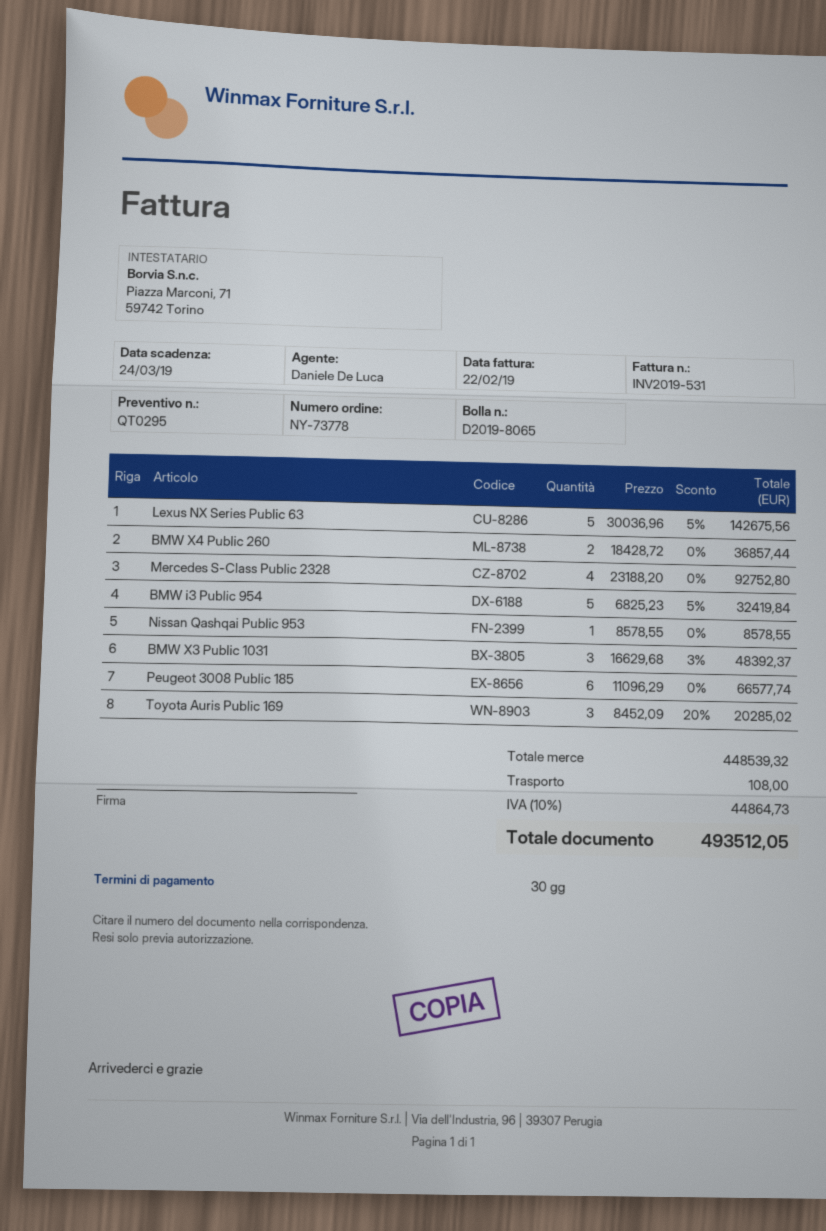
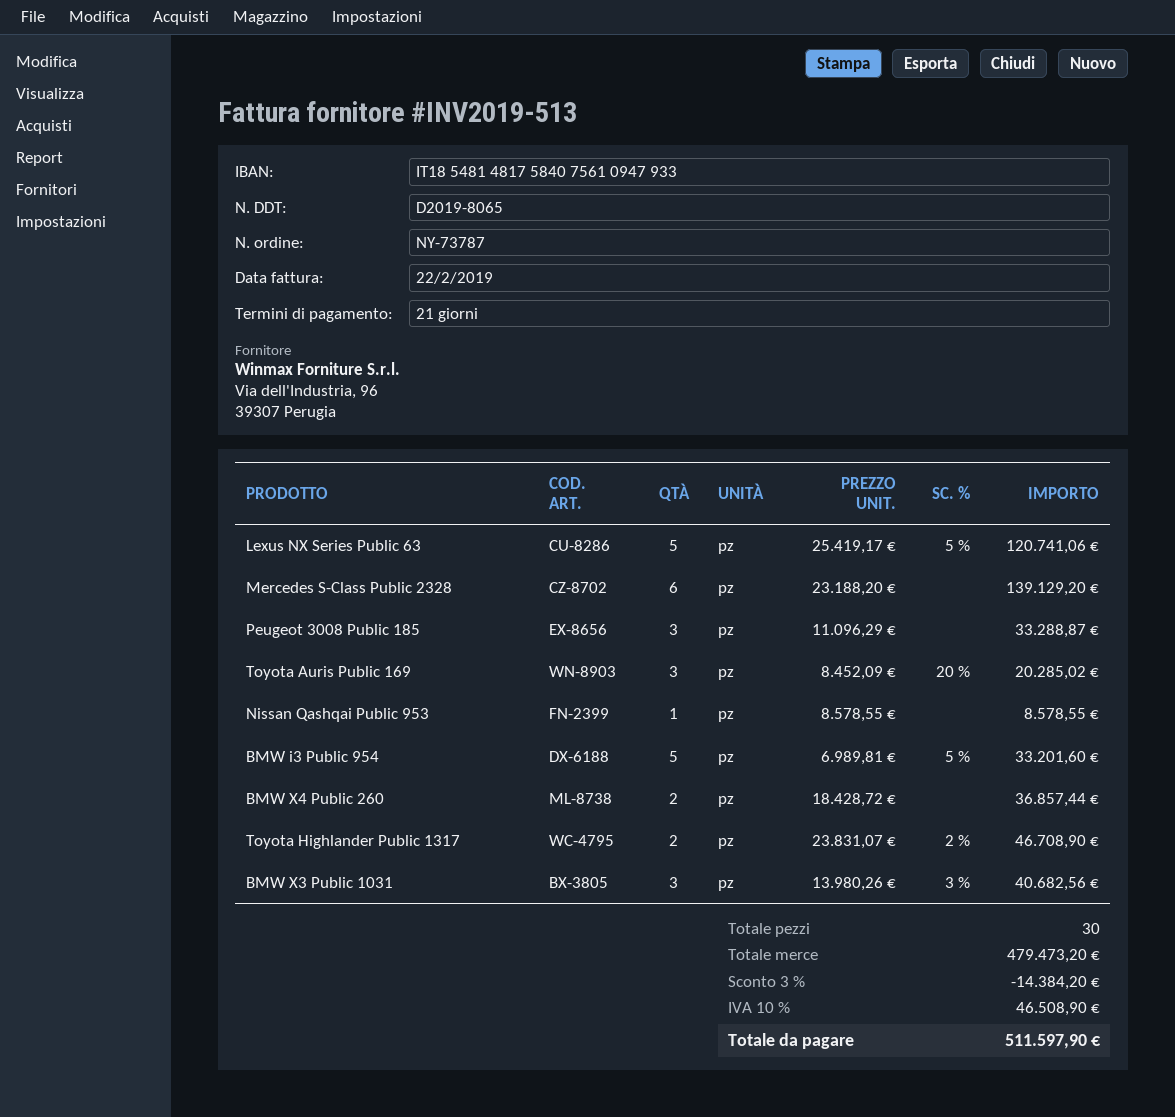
order number: NY-73778 -> NY-73787
invoice number: INV2019-531 -> INV2019-513
payment terms: 30 days -> 21 days
Lexus NX Series Public 63: 5 x 30036.96 - 5% = 142675.56 -> 5 x 25419.17 - 5% = 120741.06
Mercedes S-Class Public 2328: 4 x 23188.20 = 92752.80 -> 6 x 23188.20 = 139129.20
BMW i3 Public 954: 5 x 6825.23 - 5% = 32419.84 -> 5 x 6989.81 - 5% = 33201.60
BMW X3 Public 1031: 3 x 16629.68 - 3% = 48392.37 -> 3 x 13980.26 - 3% = 40682.56
Peugeot 3008 Public 185: 6 x 11096.29 = 66577.74 -> 3 x 11096.29 = 33288.87
Toyota Highlander Public 1317: none -> 2 x 23831.07 - 2% = 46708.90
subtotal: 448539.32 -> 479473.20
discount: none -> 3% = 14384.20
shipping: 108.00 -> none
tax: 10% = 44864.73 -> 10% = 46508.90
total: 493512.05 -> 511597.90

